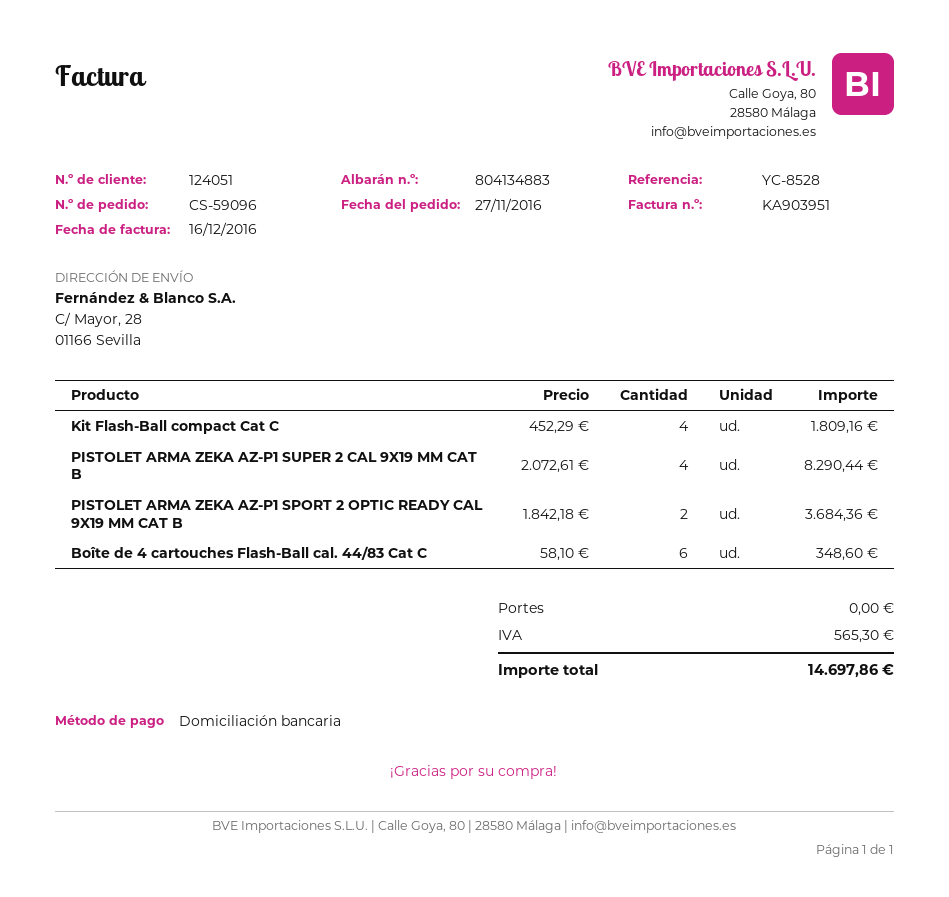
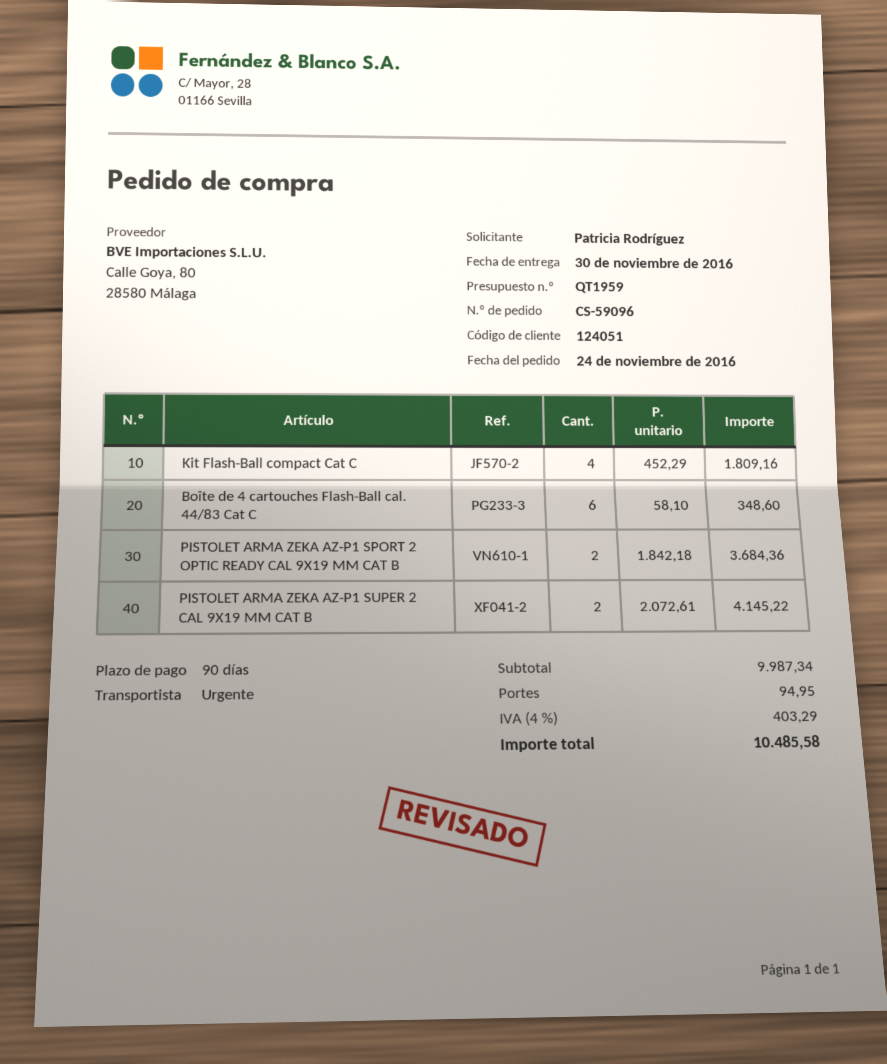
order date: 2016-11-27 -> 2016-11-24
PISTOLET ARMA ZEKA AZ-P1 SUPER 2 CAL 9X19 MM CAT B: 4 x 2072.61 = 8290.44 -> 2 x 2072.61 = 4145.22
shipping: 0.00 -> 94.95
tax: 565.30 -> 403.29
total: 14697.86 -> 10485.58

